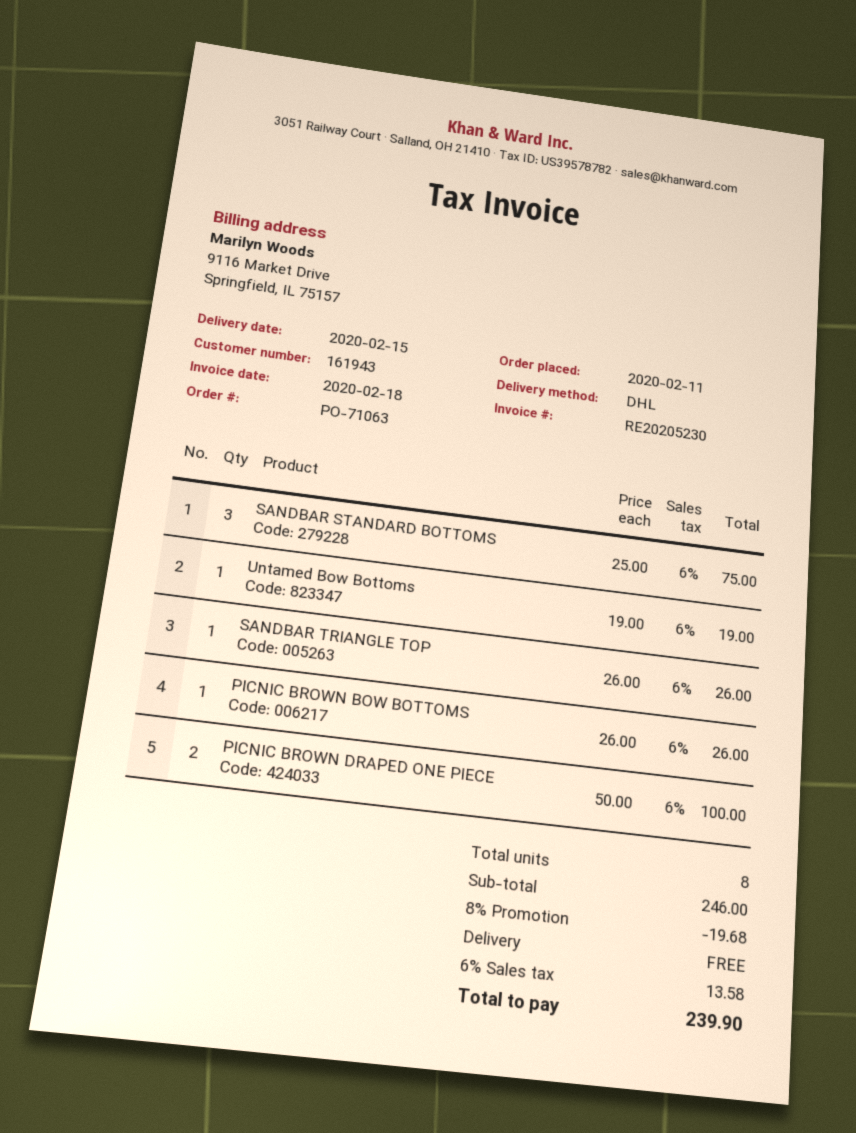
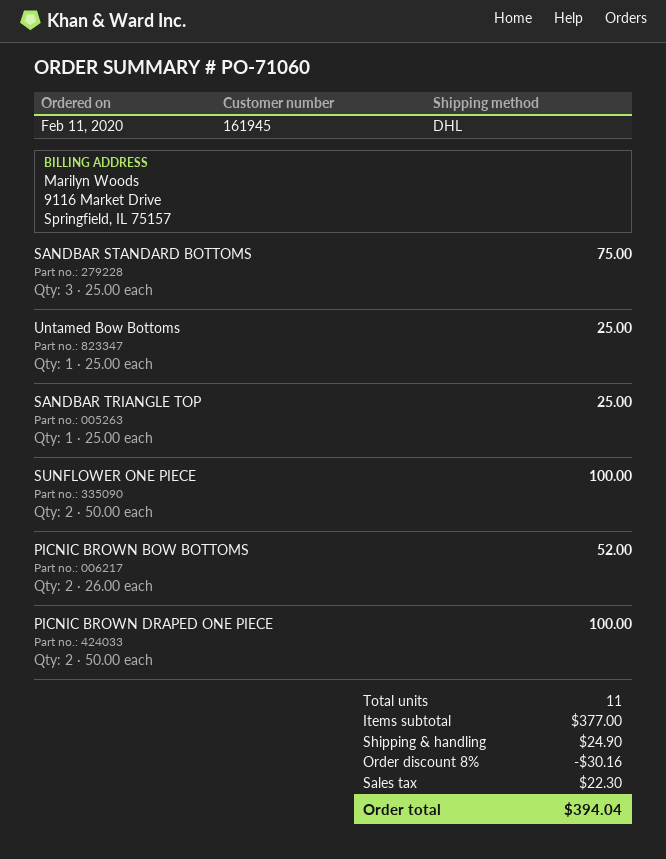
order number: PO-71063 -> PO-71060
customer number: 161943 -> 161945
Untamed Bow Bottoms: 1 x 19.00 = 19.00 -> 1 x 25.00 = 25.00
SANDBAR TRIANGLE TOP: 1 x 26.00 = 26.00 -> 1 x 25.00 = 25.00
PICNIC BROWN BOW BOTTOMS: 1 x 26.00 = 26.00 -> 2 x 26.00 = 52.00
SUNFLOWER ONE PIECE: none -> 2 x 50.00 = 100.00
total quantity: 8 -> 11
subtotal: 246.00 -> 377.00
discount: 8% = 19.68 -> 8% = 30.16
shipping: 0.00 -> 24.90
tax: 13.58 -> 22.30
total: 239.90 -> 394.04

